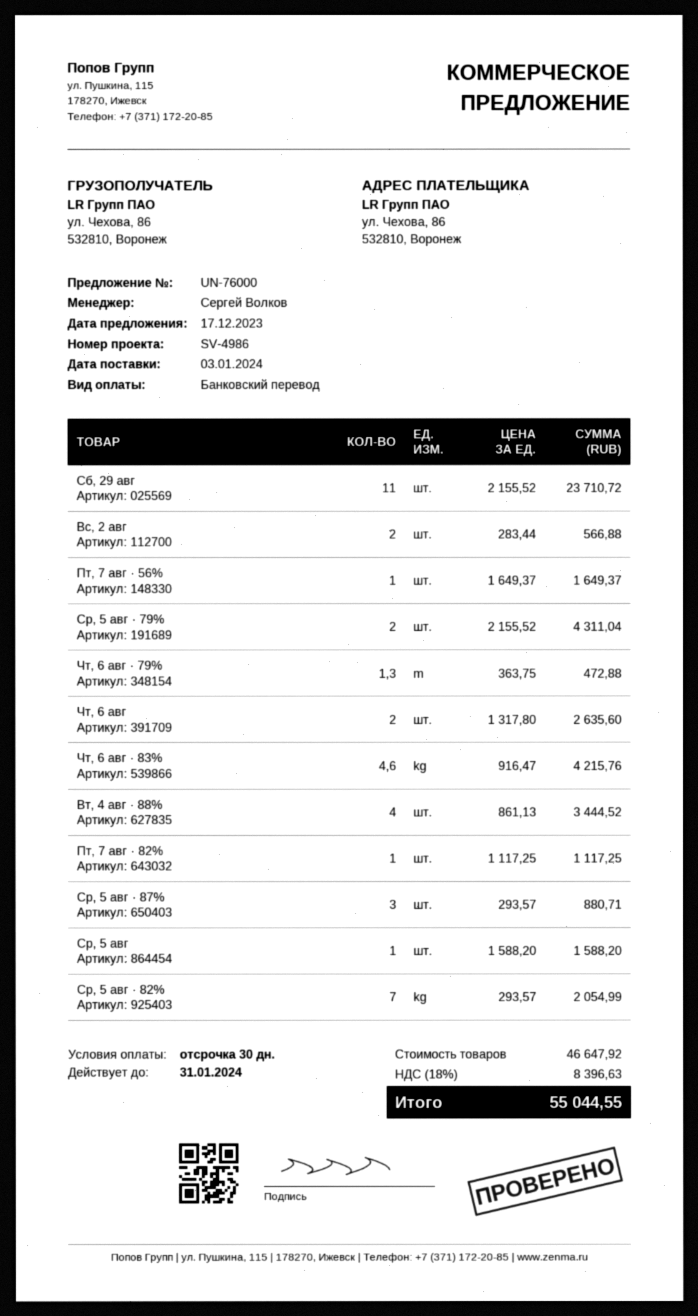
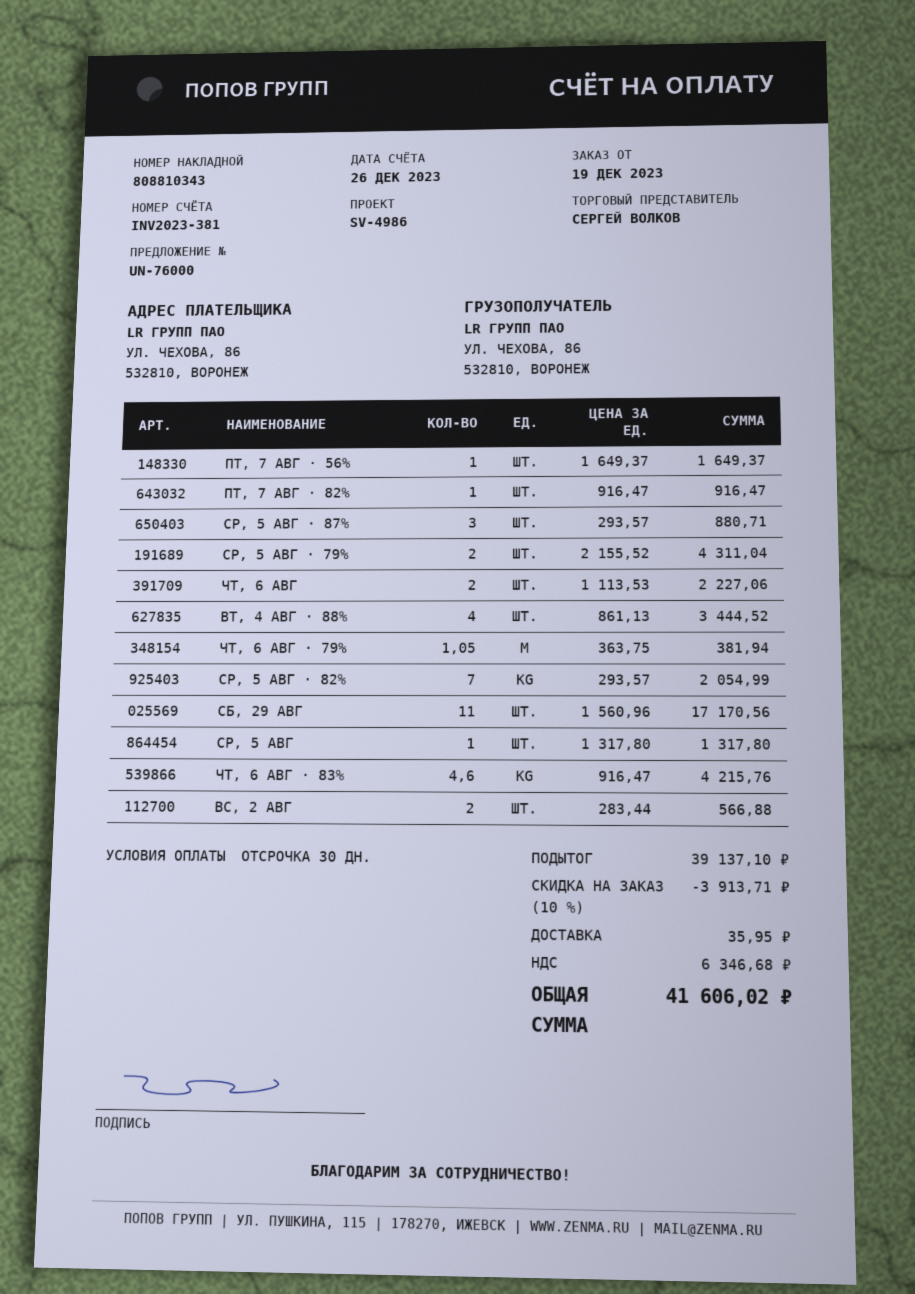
Сб, 29 авг: 11 x 2155.52 = 23710.72 -> 11 x 1560.96 = 17170.56
Чт, 6 авг · 79%: 1.3 x 363.75 = 472.88 -> 1.05 x 363.75 = 381.94
Чт, 6 авг: 2 x 1317.80 = 2635.60 -> 2 x 1113.53 = 2227.06
Пт, 7 авг · 82%: 1 x 1117.25 = 1117.25 -> 1 x 916.47 = 916.47
Ср, 5 авг: 1 x 1588.20 = 1588.20 -> 1 x 1317.80 = 1317.80
subtotal: 46647.92 -> 39137.10
discount: none -> 10% = 3913.71
shipping: none -> 35.95
tax: 8396.63 -> 6346.68
total: 55044.55 -> 41606.02

